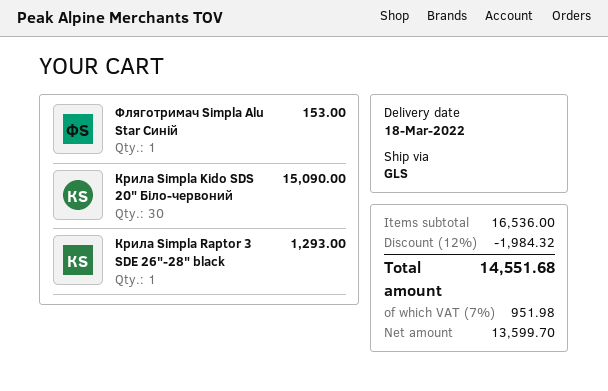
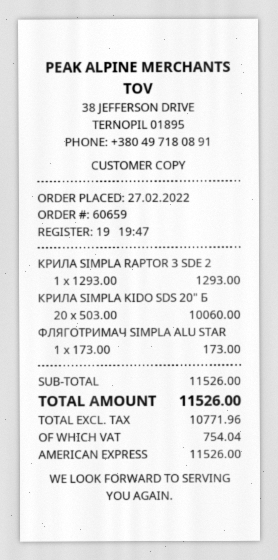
Фляготримач Simpla Alu Star Синій: 1 for 153.00 -> 1 for 173.00
Крила Simpla Kido SDS 20" Біло-червоний: 30 for 15090.00 -> 20 for 10060.00
subtotal: 16536.00 -> 11526.00
discount: 12% = 1984.32 -> none
net: 13599.70 -> 10771.96
tax: 951.98 -> 754.04
total: 14551.68 -> 11526.00

